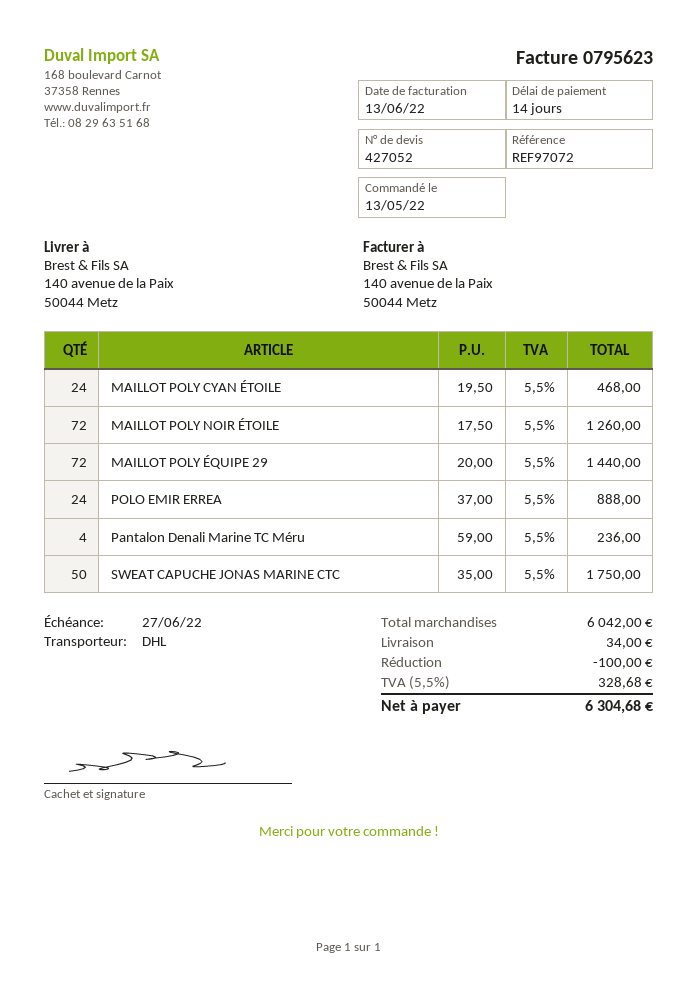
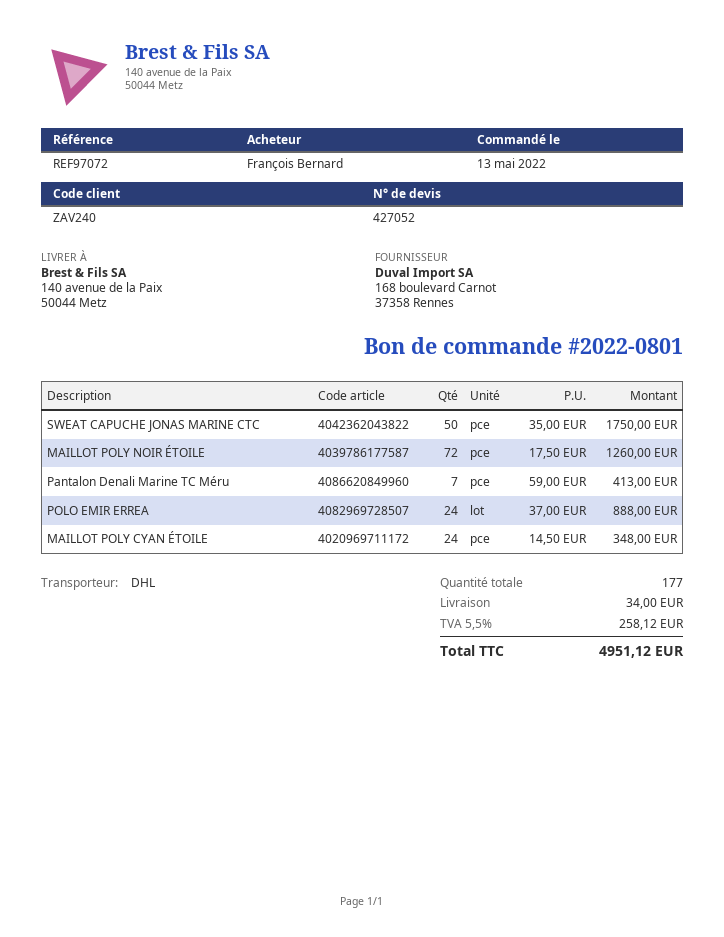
MAILLOT POLY CYAN ÉTOILE: 24 x 19.50 = 468.00 -> 24 x 14.50 = 348.00
MAILLOT POLY ÉQUIPE 29: 72 x 20.00 = 1440.00 -> none
Pantalon Denali Marine TC Méru: 4 x 59.00 = 236.00 -> 7 x 59.00 = 413.00
discount: 100.00 -> none
tax: 5.5% = 328.68 -> 5.5% = 258.12
total: 6304.68 -> 4951.12

